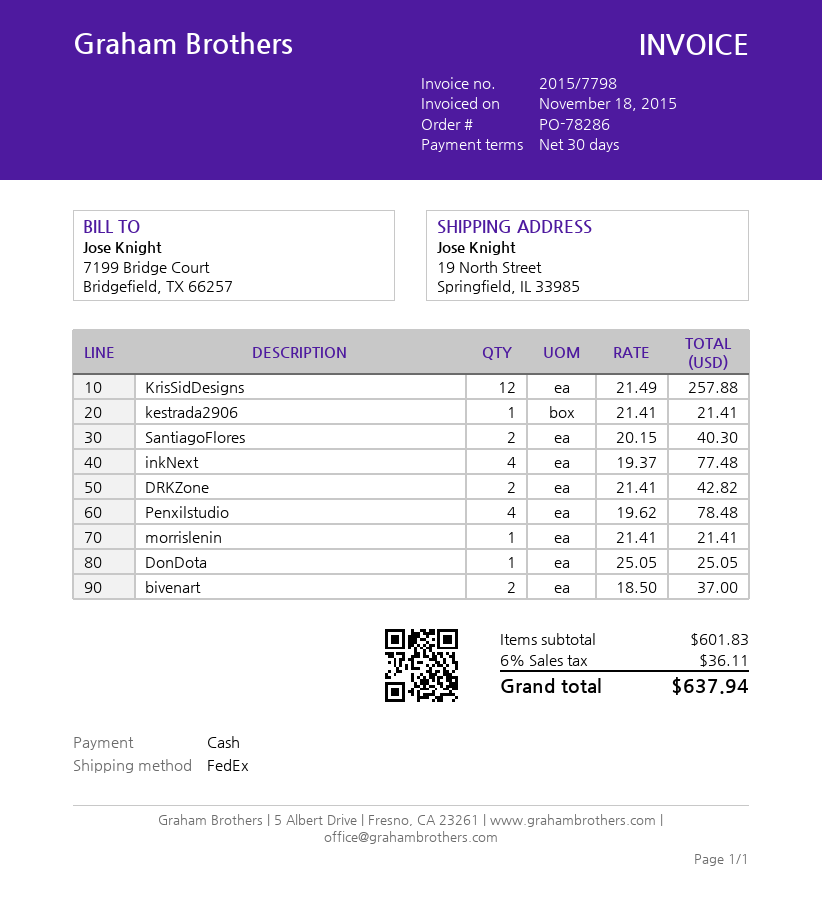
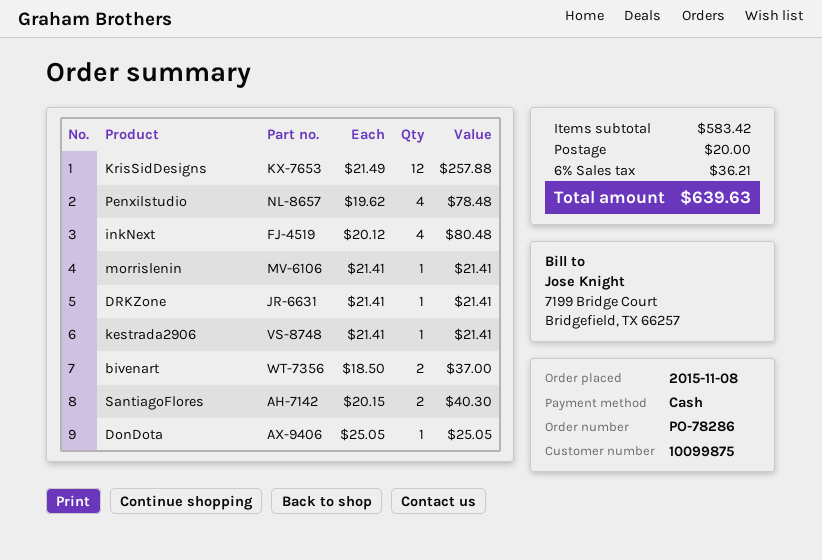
inkNext: 4 x 19.37 = 77.48 -> 4 x 20.12 = 80.48
DRKZone: 2 x 21.41 = 42.82 -> 1 x 21.41 = 21.41
subtotal: 601.83 -> 583.42
shipping: none -> 20.00
tax: 6% = 36.11 -> 6% = 36.21
total: 637.94 -> 639.63

